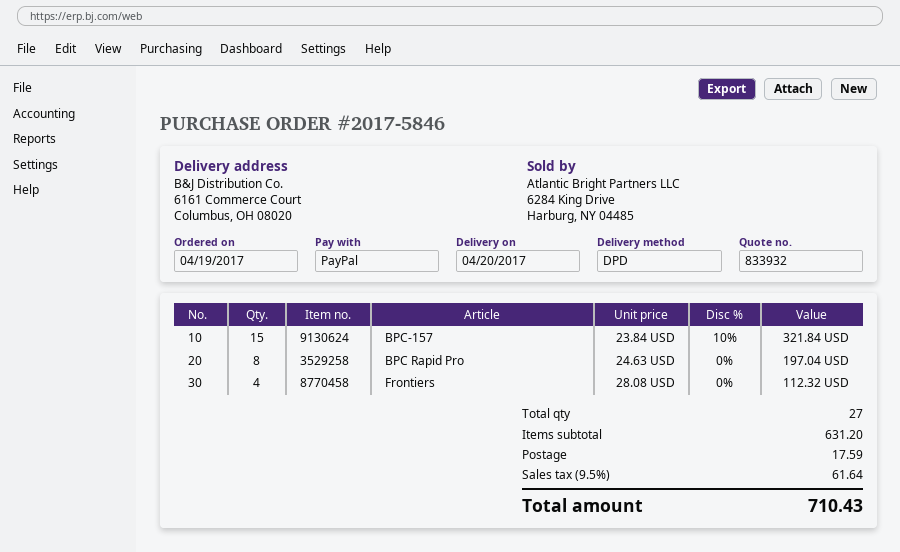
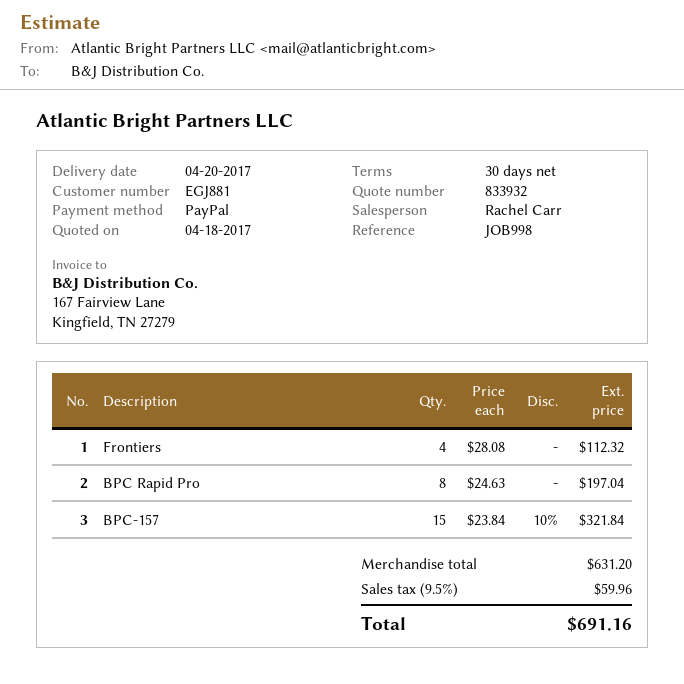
shipping: 17.59 -> none
tax: 9.5% = 61.64 -> 9.5% = 59.96
total: 710.43 -> 691.16

